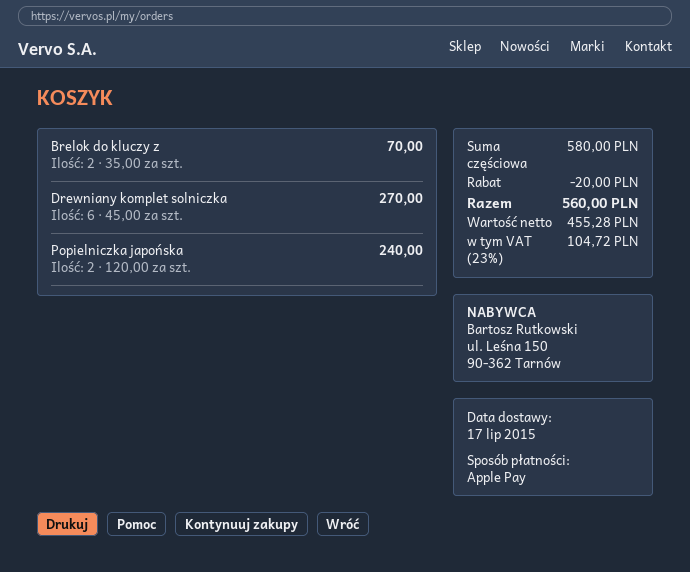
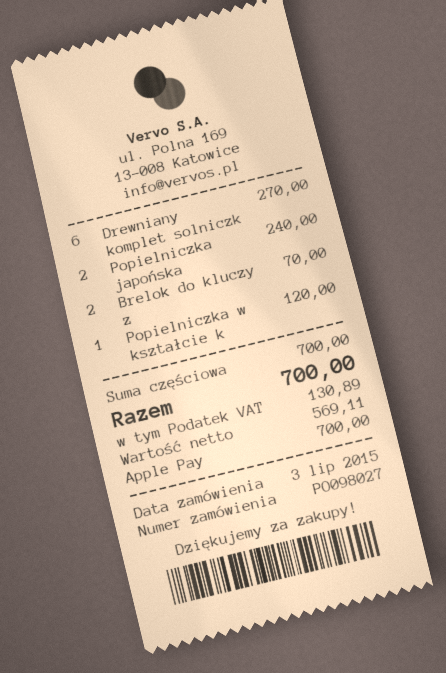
Popielniczka w kształcie k: none -> 1 for 120.00
subtotal: 580.00 -> 700.00
discount: 20.00 -> none
net: 455.28 -> 569.11
tax: 104.72 -> 130.89
total: 560.00 -> 700.00

